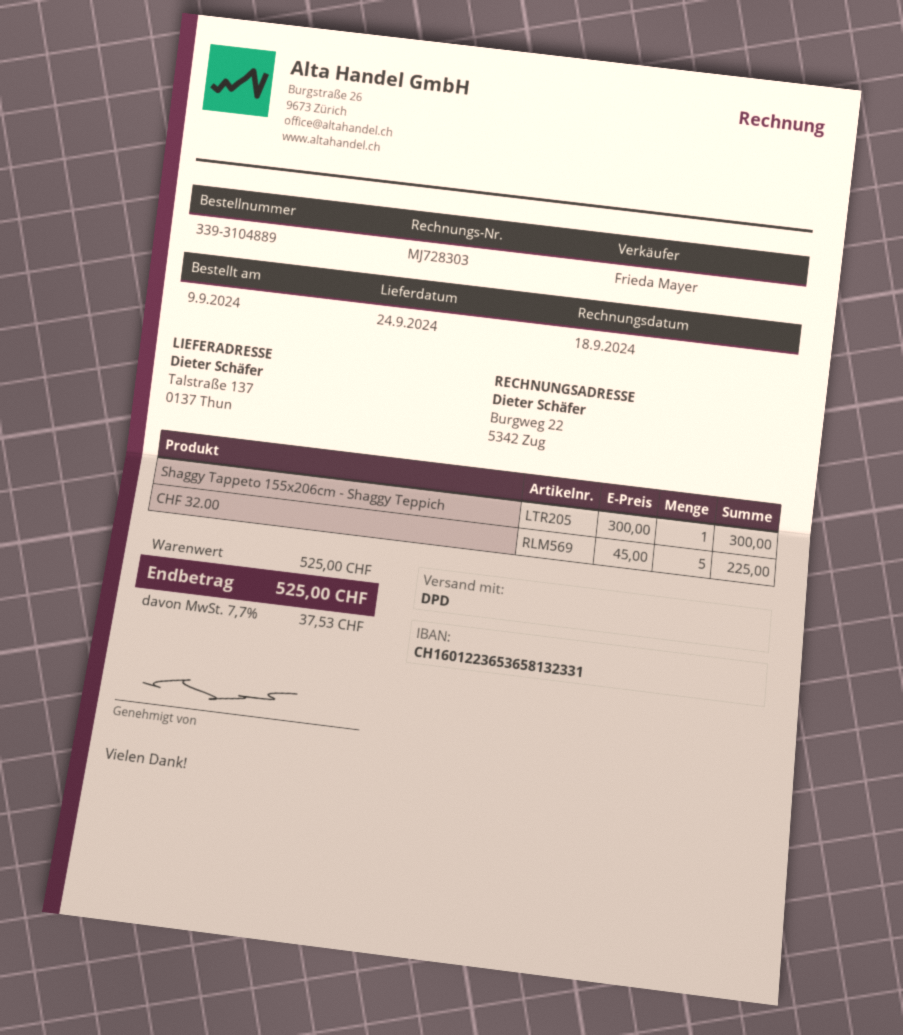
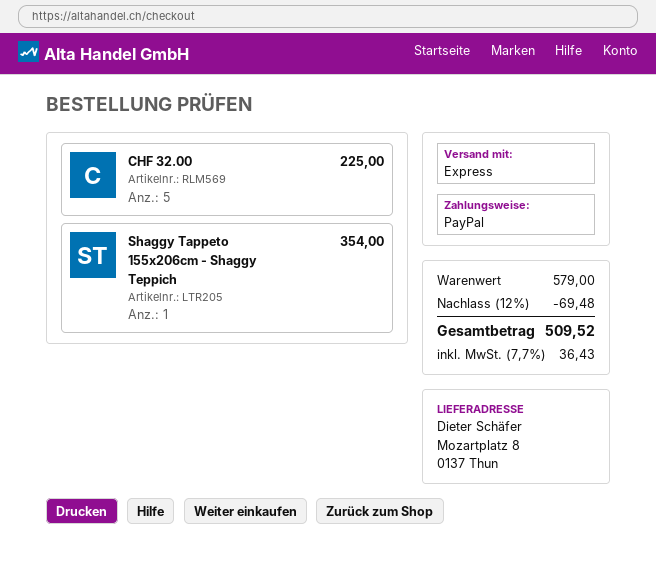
shipping method: DPD -> express
ship to: Talstraße 137, 0137 Thun -> Mozartplatz 8, 0137 Thun
Shaggy Tappeto 155x206cm - Shaggy Teppich: 1 for 300.00 -> 1 for 354.00
subtotal: 525.00 -> 579.00
discount: none -> 12% = 69.48
tax: 7.7% = 37.53 -> 7.7% = 36.43
total: 525.00 -> 509.52

